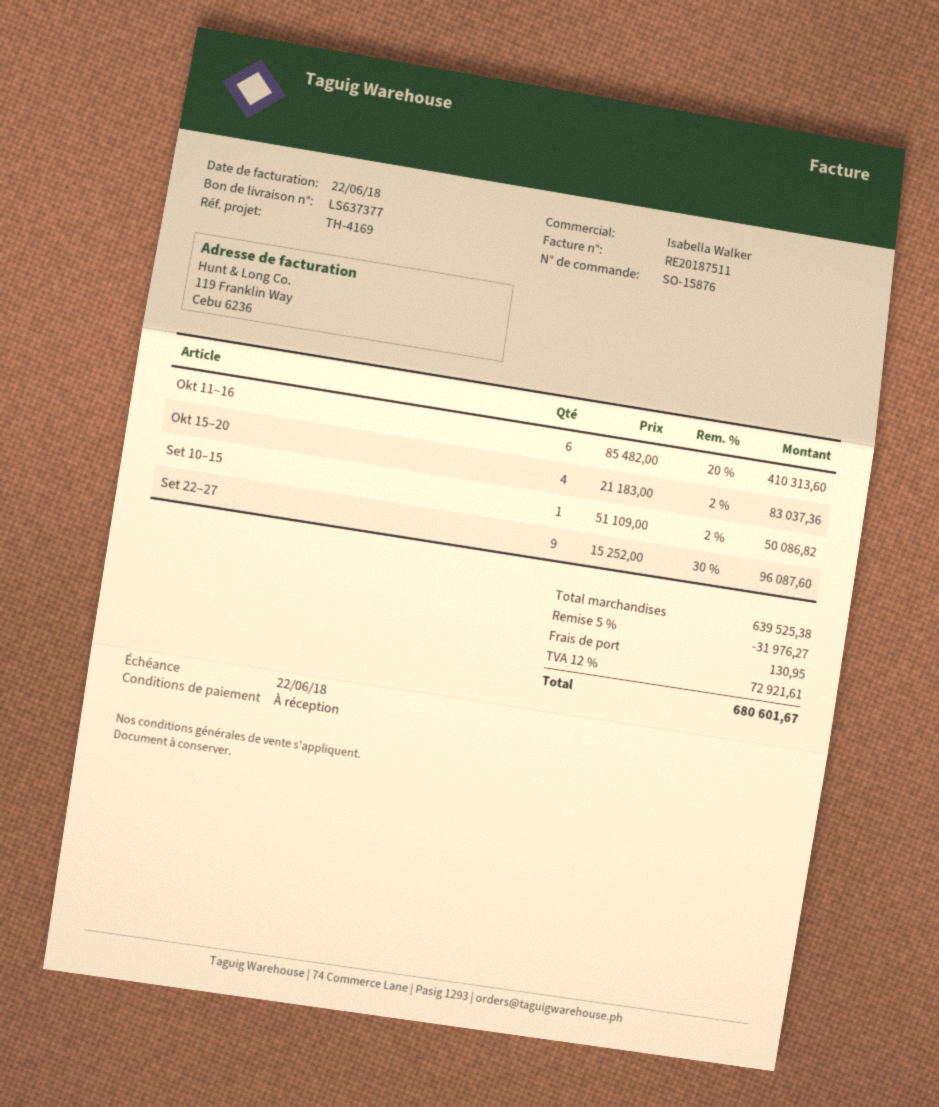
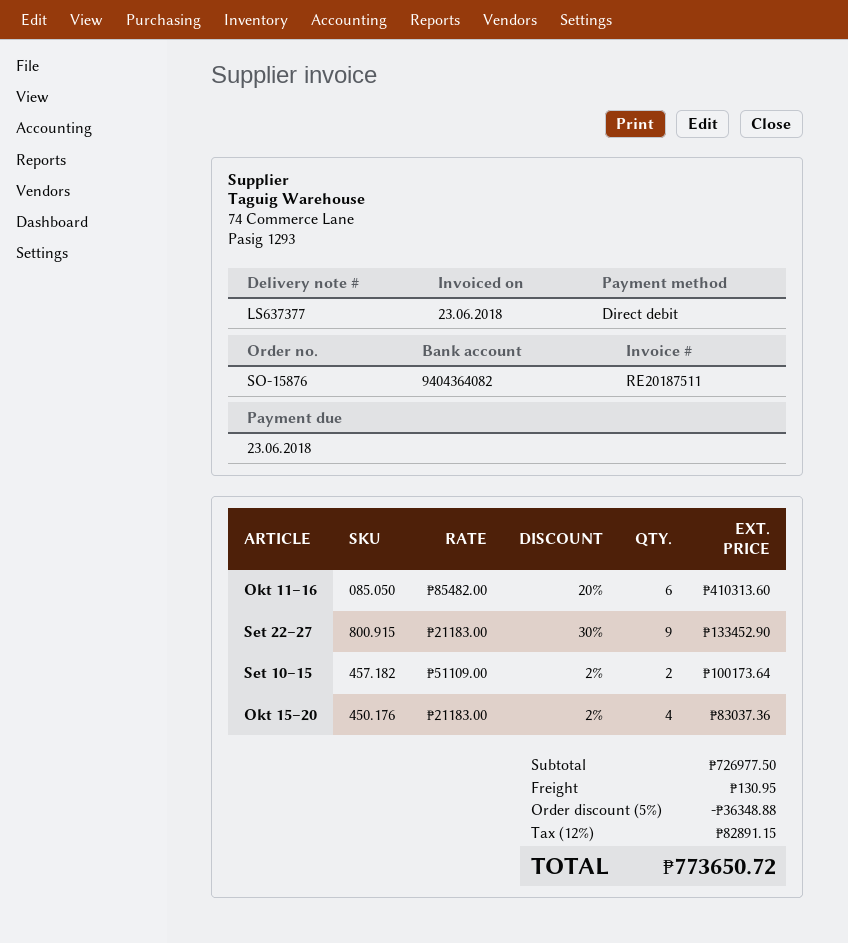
invoice date: 2018-06-22 -> 2018-06-23
due date: 2018-06-22 -> 2018-06-23
Set 10–15: 1 x 51109.00 - 2% = 50086.82 -> 2 x 51109.00 - 2% = 100173.64
Set 22–27: 9 x 15252.00 - 30% = 96087.60 -> 9 x 21183.00 - 30% = 133452.90
subtotal: 639525.38 -> 726977.50
discount: 5% = 31976.27 -> 5% = 36348.88
tax: 12% = 72921.61 -> 12% = 82891.15
total: 680601.67 -> 773650.72

